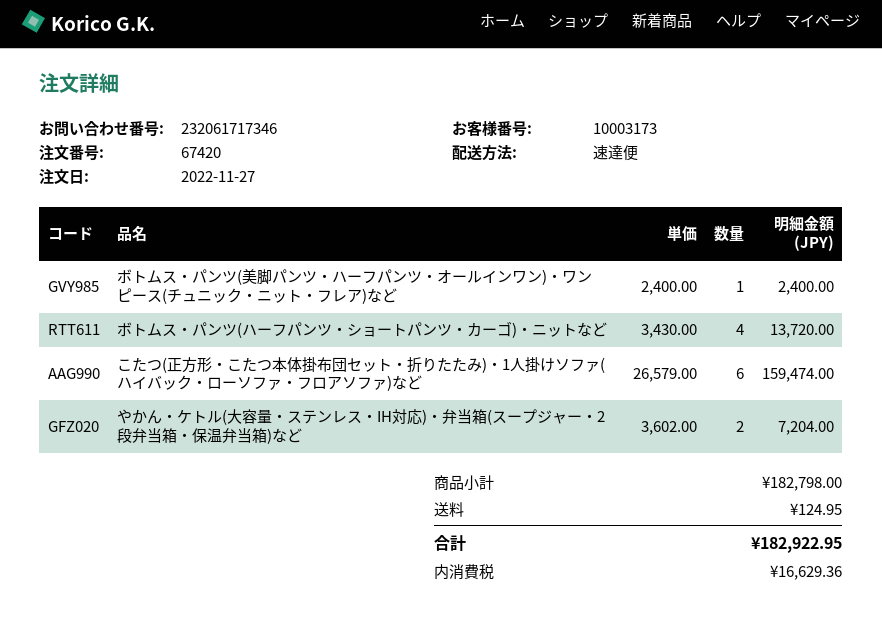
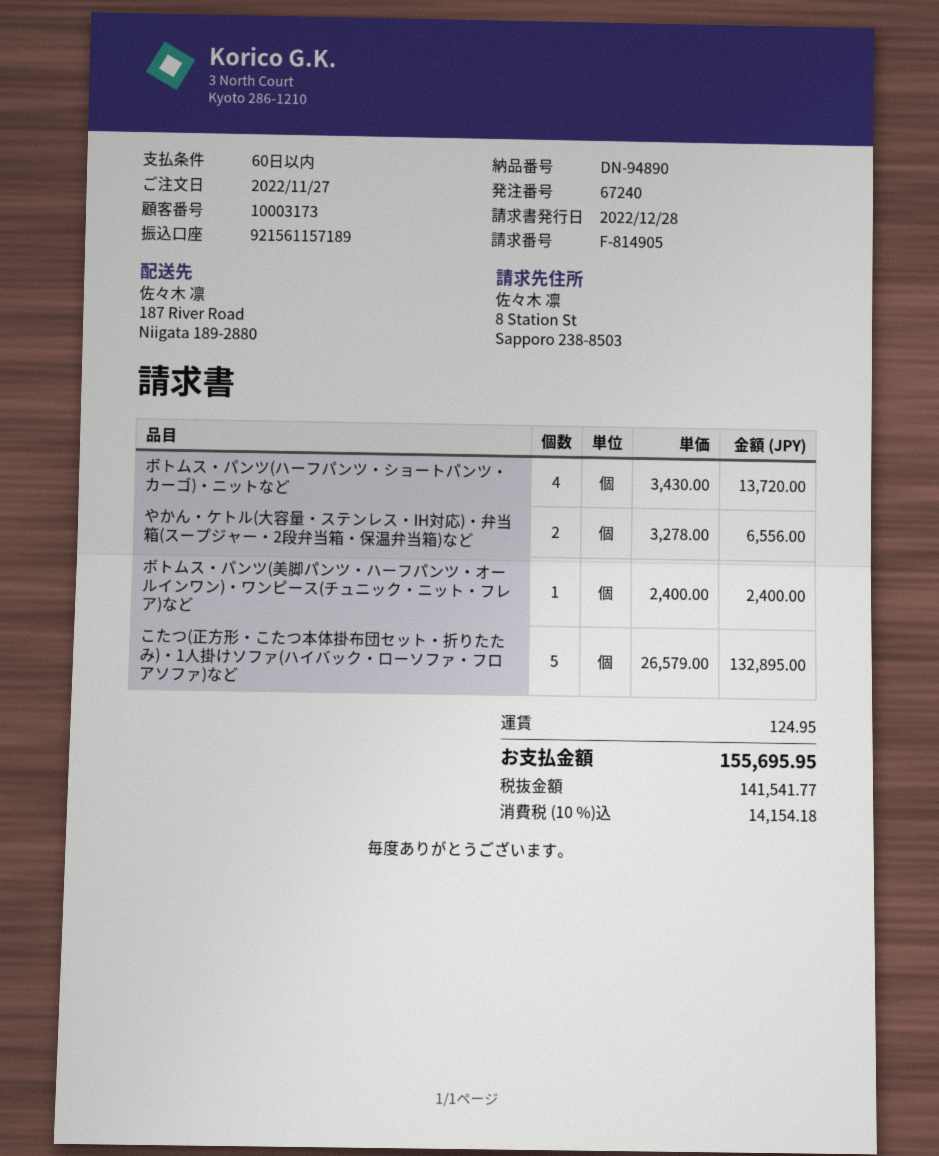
order number: 67420 -> 67240
こたつ(正方形・こたつ本体掛布団セット・折りたたみ)・1人掛けソファ(ハイバック・ローソファ・フロアソファ)など: 6 x 26579.00 = 159474.00 -> 5 x 26579.00 = 132895.00
やかん・ケトル(大容量・ステンレス・IH対応)・弁当箱(スープジャー・2段弁当箱・保温弁当箱)など: 2 x 3602.00 = 7204.00 -> 2 x 3278.00 = 6556.00
tax: 16629.36 -> 14154.18
total: 182922.95 -> 155695.95

